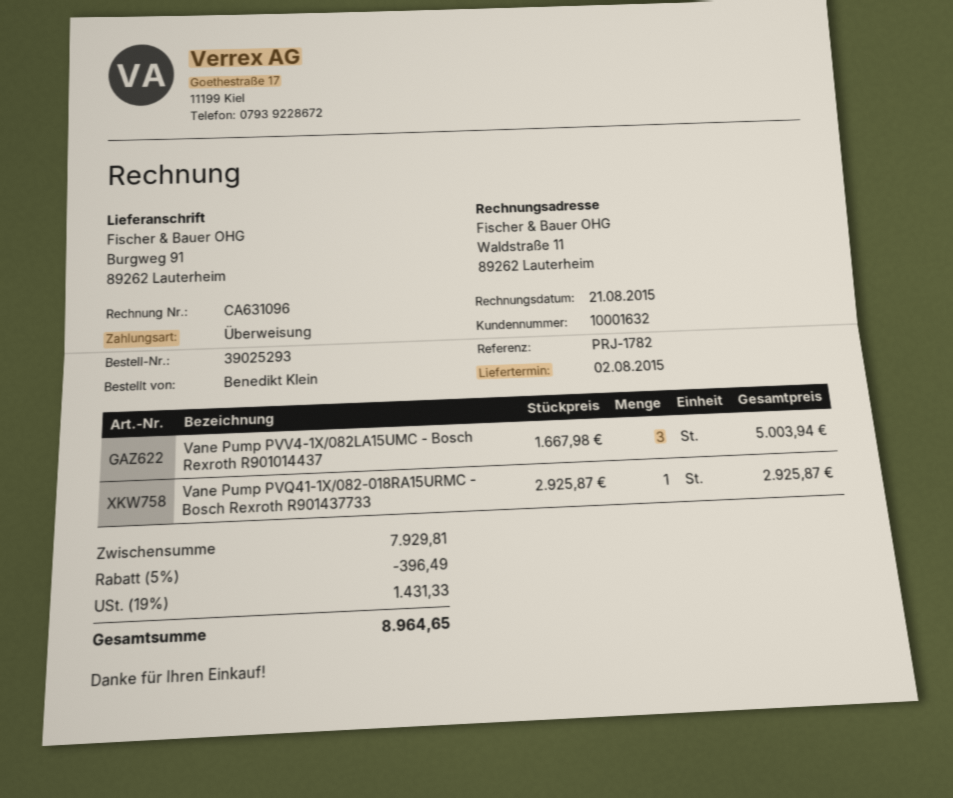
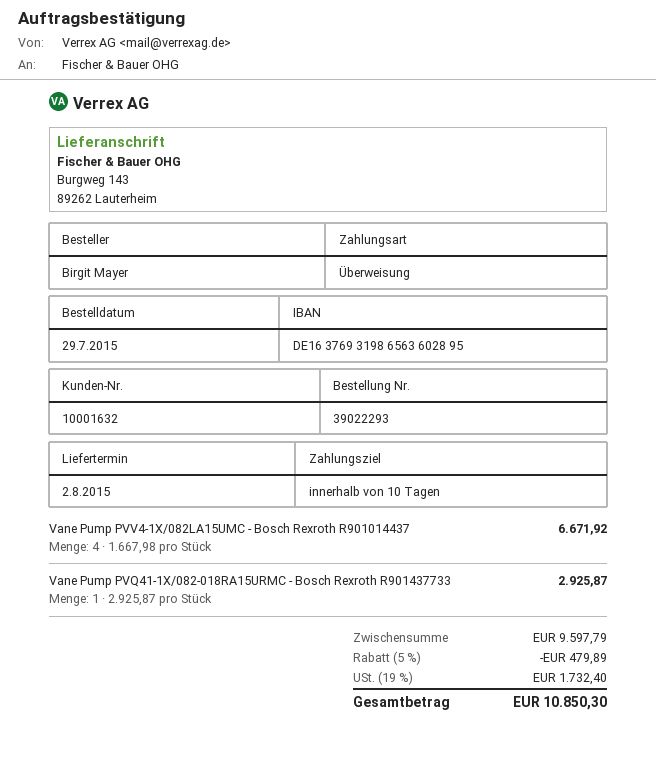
order number: 39025293 -> 39022293
ordered by: Benedikt Klein -> Birgit Mayer
ship to: Burgweg 91, 89262 Lauterheim -> Burgweg 143, 89262 Lauterheim
Vane Pump PVV4-1X/082LA15UMC - Bosch Rexroth R901014437: 3 x 1667.98 = 5003.94 -> 4 x 1667.98 = 6671.92
subtotal: 7929.81 -> 9597.79
discount: 5% = 396.49 -> 5% = 479.89
tax: 19% = 1431.33 -> 19% = 1732.40
total: 8964.65 -> 10850.30

